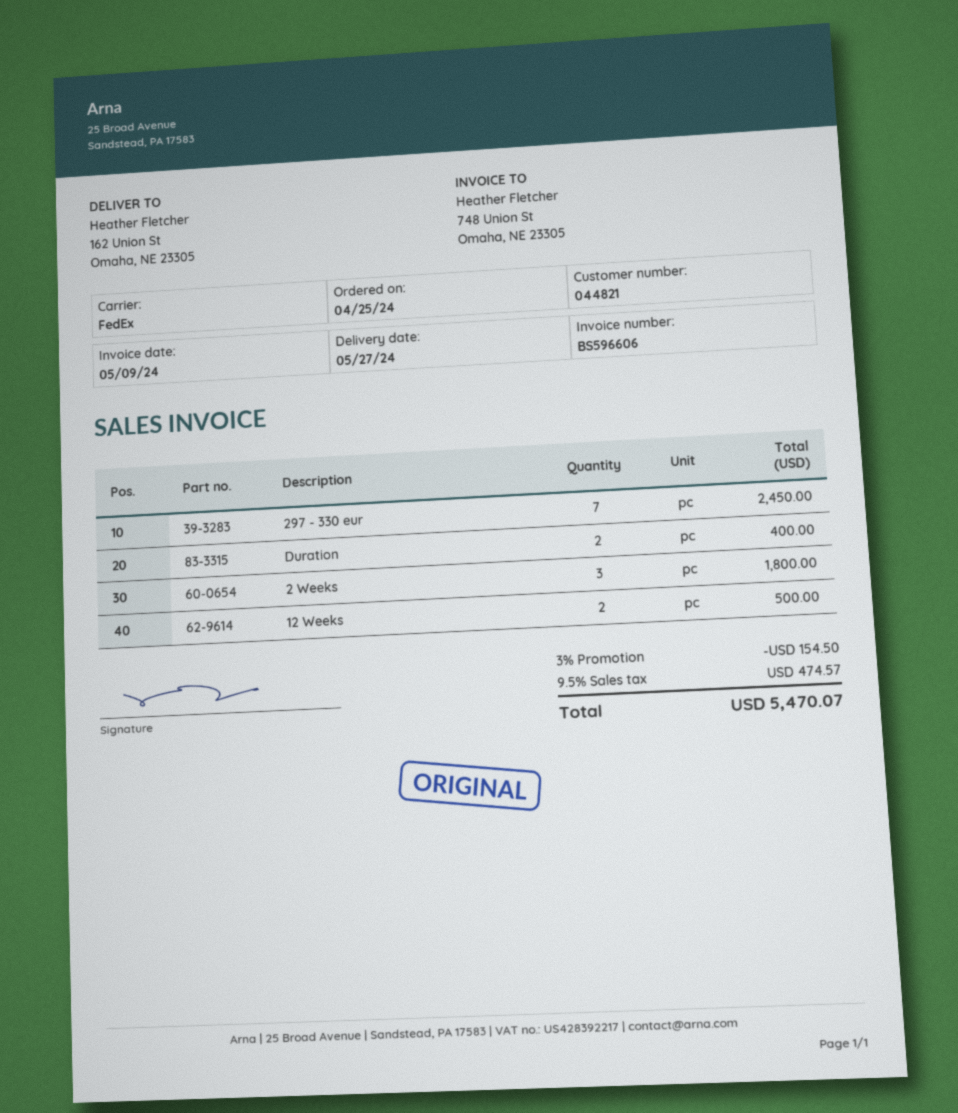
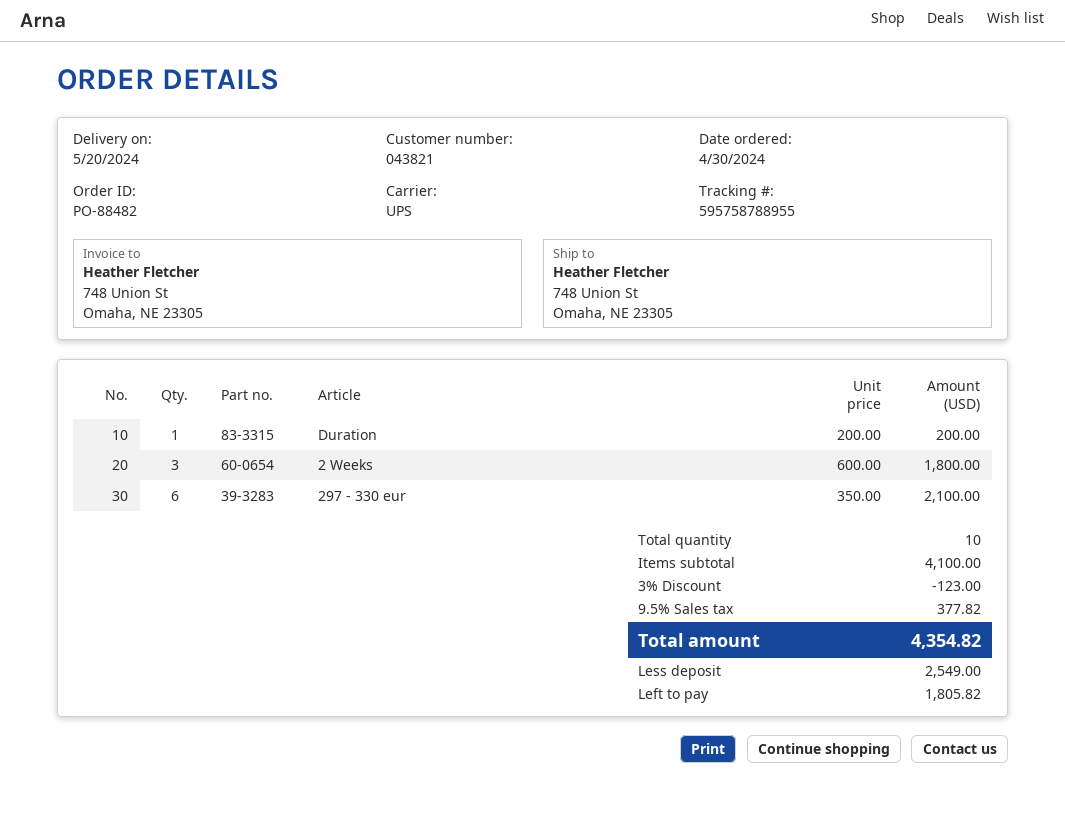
order date: 2024-04-25 -> 2024-04-30
delivery date: 2024-05-27 -> 2024-05-20
customer number: 044821 -> 043821
shipping method: FedEx -> UPS
ship to: 162 Union St, Omaha, NE 23305 -> 748 Union St, Omaha, NE 23305
297 - 330 eur: 7 for 2450.00 -> 6 for 2100.00
Duration: 2 for 400.00 -> 1 for 200.00
12 Weeks: 2 for 500.00 -> none
discount: 3% = 154.50 -> 3% = 123.00
tax: 9.5% = 474.57 -> 9.5% = 377.82
total: 5470.07 -> 4354.82

